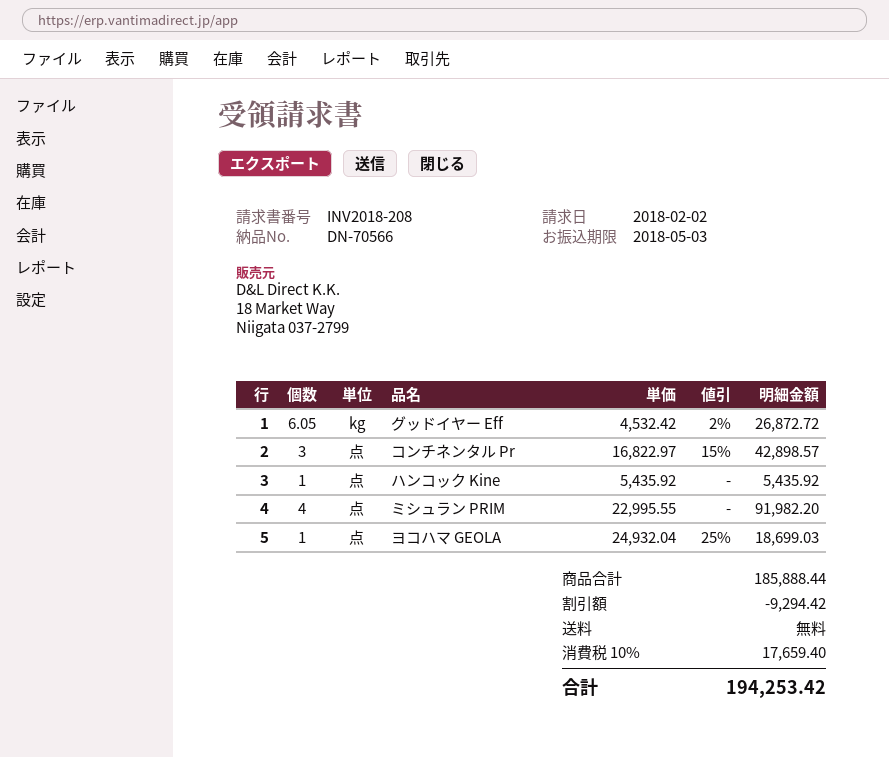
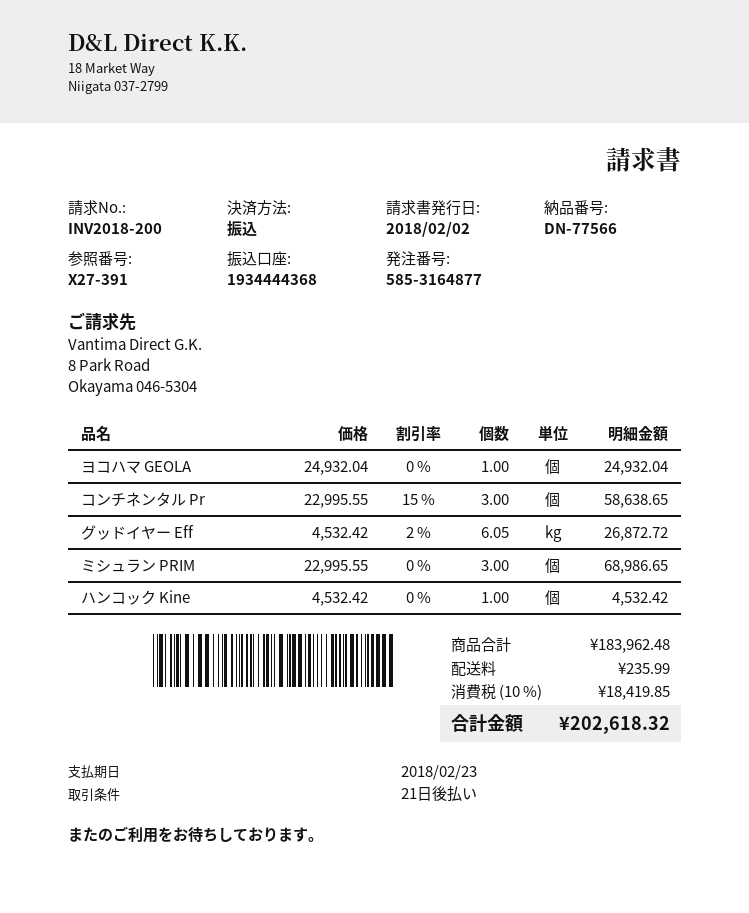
delivery note number: DN-70566 -> DN-77566
invoice number: INV2018-208 -> INV2018-200
due date: 2018-05-03 -> 2018-02-23
コンチネンタル Pr: 3 x 16822.97 - 15% = 42898.57 -> 3 x 22995.55 - 15% = 58638.65
ハンコック Kine: 1 x 5435.92 = 5435.92 -> 1 x 4532.42 = 4532.42
ミシュラン PRIM: 4 x 22995.55 = 91982.20 -> 3 x 22995.55 = 68986.65
ヨコハマ GEOLA: 1 x 24932.04 - 25% = 18699.03 -> 1 x 24932.04 = 24932.04
subtotal: 185888.44 -> 183962.48
discount: 9294.42 -> none
shipping: 0.00 -> 235.99
tax: 10% = 17659.40 -> 10% = 18419.85
total: 194253.42 -> 202618.32

